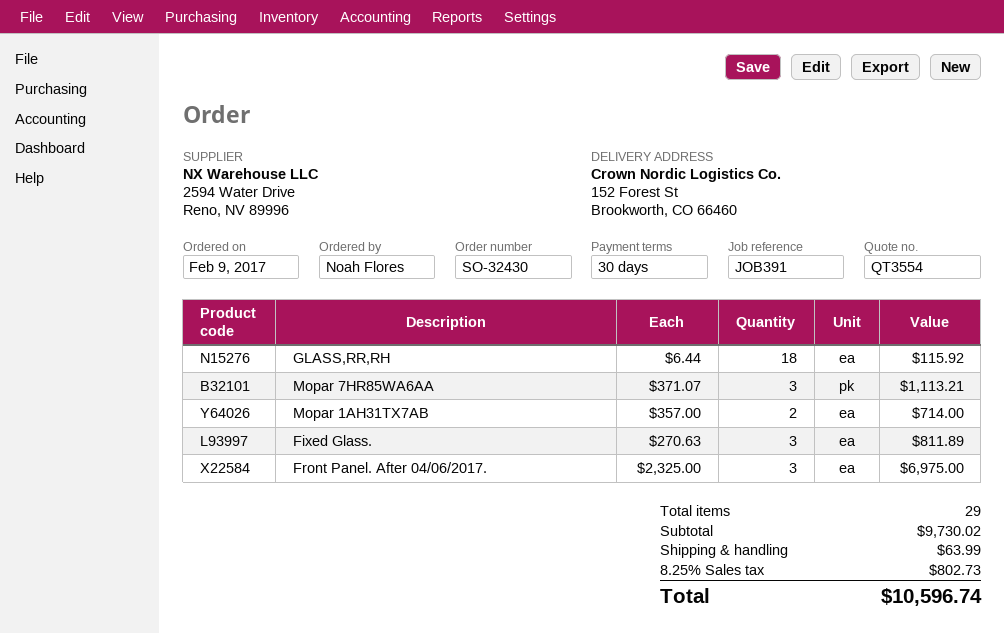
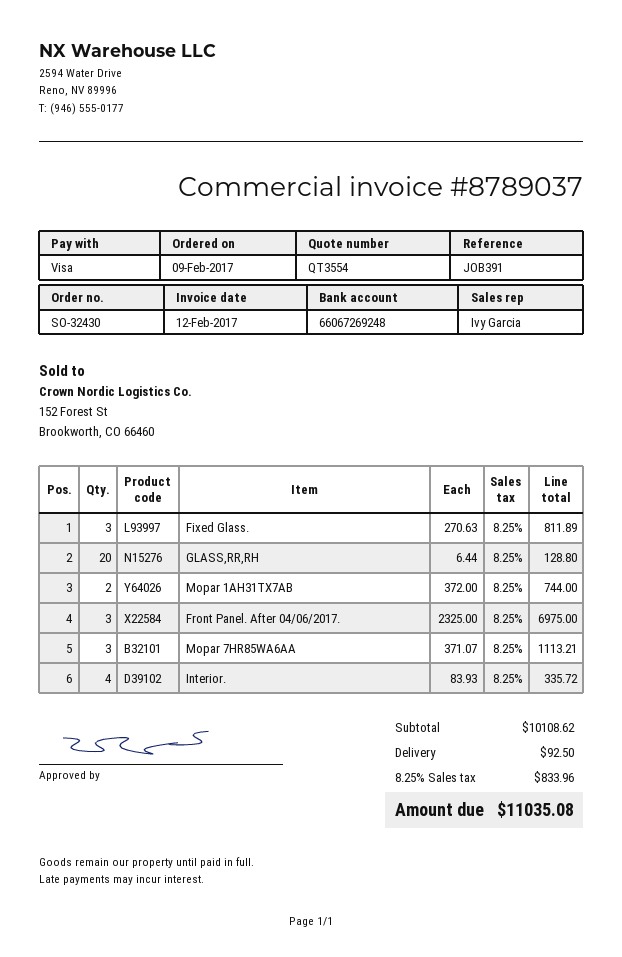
GLASS,RR,RH: 18 x 6.44 = 115.92 -> 20 x 6.44 = 128.80
Mopar 1AH31TX7AB: 2 x 357.00 = 714.00 -> 2 x 372.00 = 744.00
Interior.: none -> 4 x 83.93 = 335.72
subtotal: 9730.02 -> 10108.62
shipping: 63.99 -> 92.50
tax: 8.25% = 802.73 -> 8.25% = 833.96
total: 10596.74 -> 11035.08

